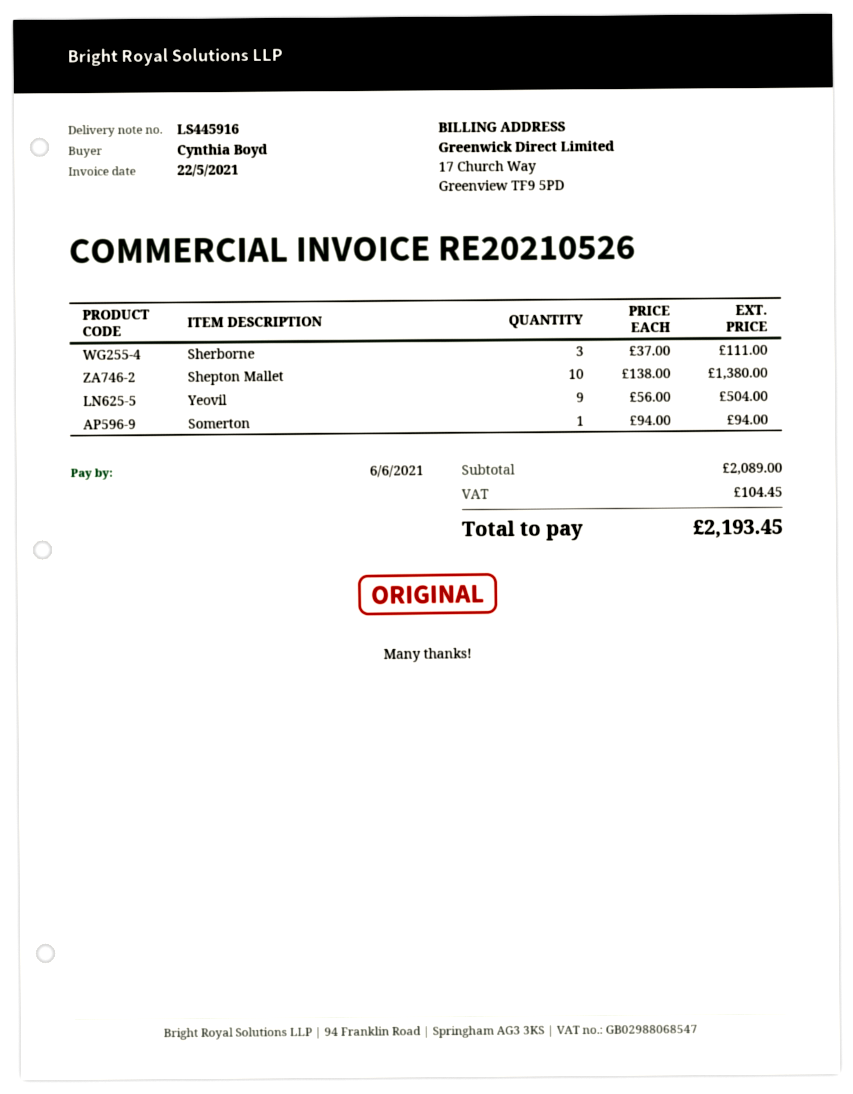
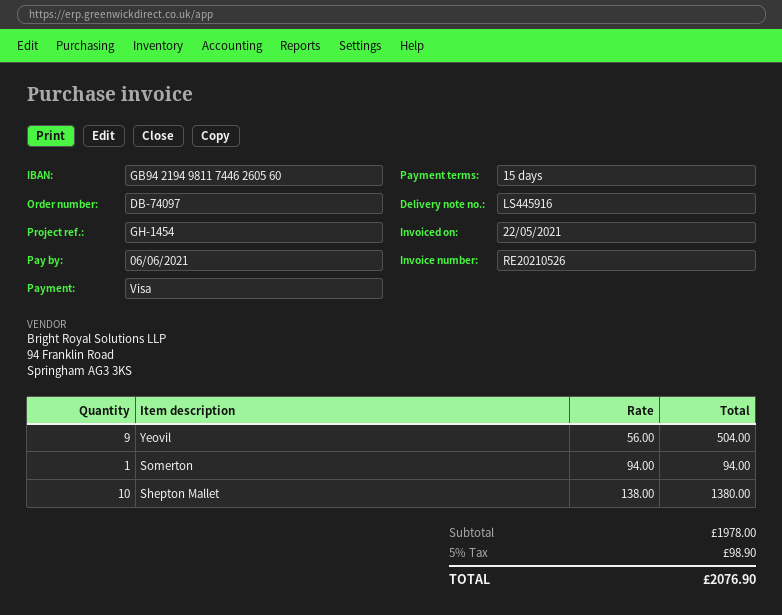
Sherborne: 3 x 37.00 = 111.00 -> none
subtotal: 2089.00 -> 1978.00
tax: 104.45 -> 98.90
total: 2193.45 -> 2076.90

